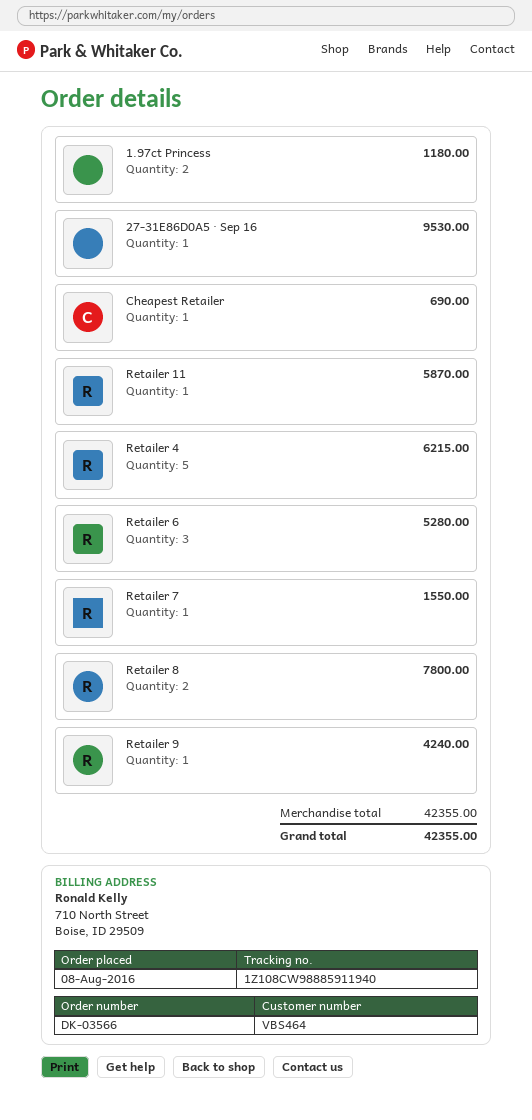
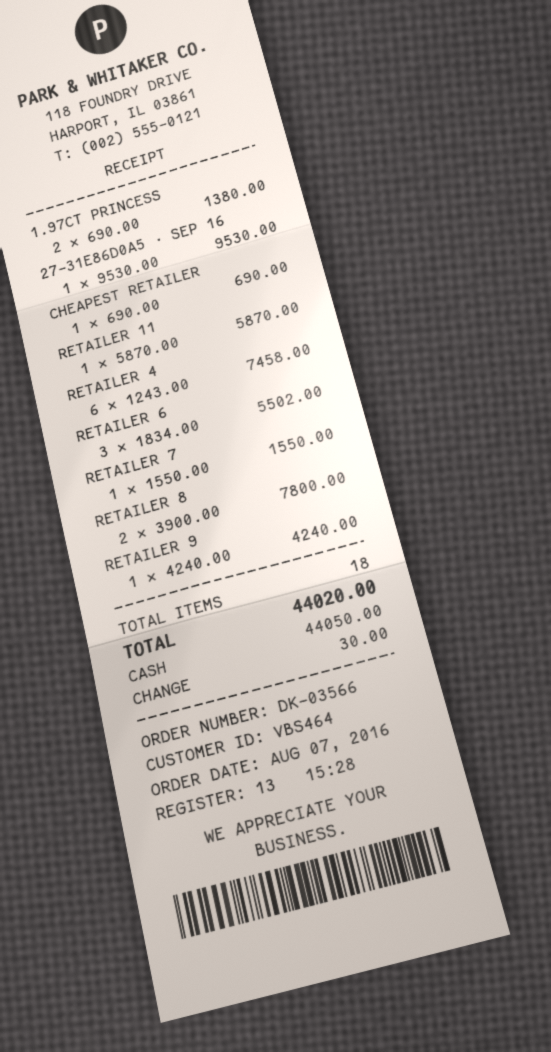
order date: 2016-08-08 -> 2016-08-07
1.97ct Princess: 2 for 1180.00 -> 2 for 1380.00
Retailer 4: 5 for 6215.00 -> 6 for 7458.00
Retailer 6: 3 for 5280.00 -> 3 for 5502.00
total: 42355.00 -> 44020.00

